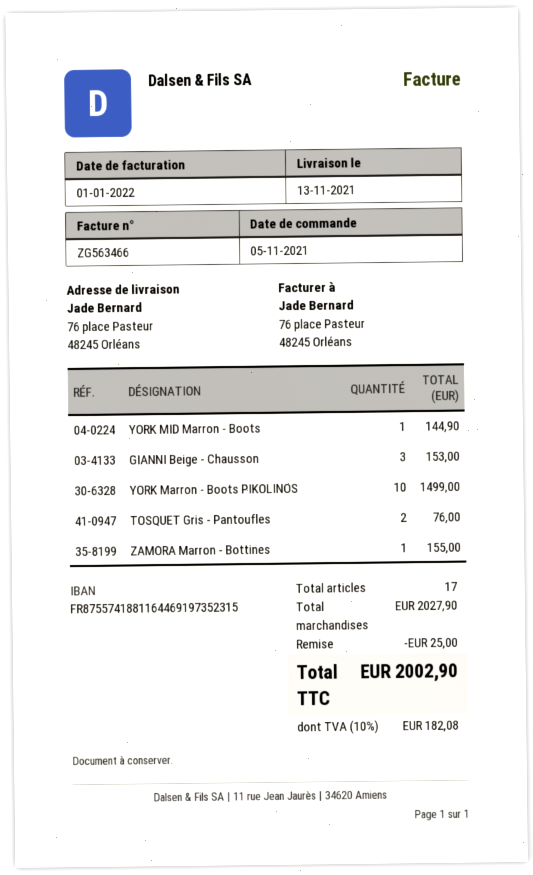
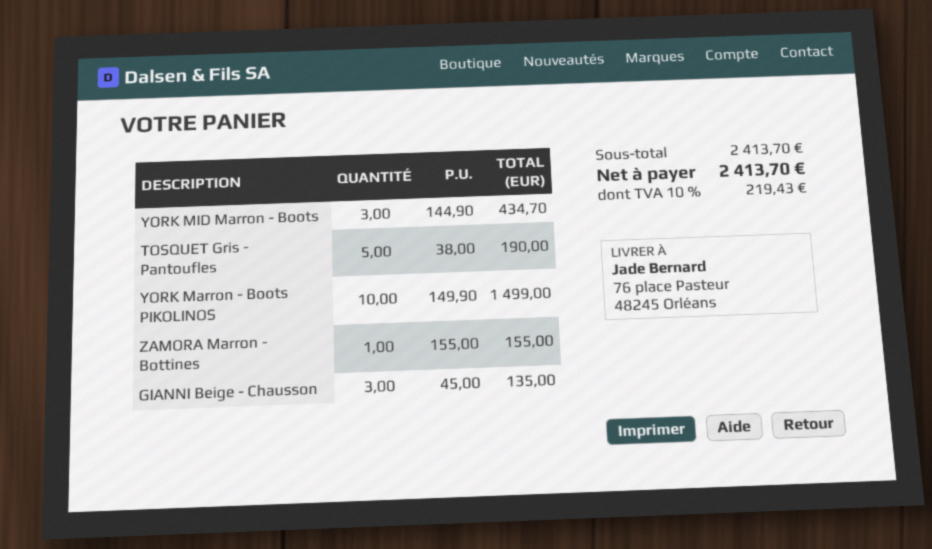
YORK MID Marron - Boots: 1 for 144.90 -> 3 for 434.70
GIANNI Beige - Chausson: 3 for 153.00 -> 3 for 135.00
TOSQUET Gris - Pantoufles: 2 for 76.00 -> 5 for 190.00
subtotal: 2027.90 -> 2413.70
discount: 25.00 -> none
tax: 10% = 182.08 -> 10% = 219.43
total: 2002.90 -> 2413.70

